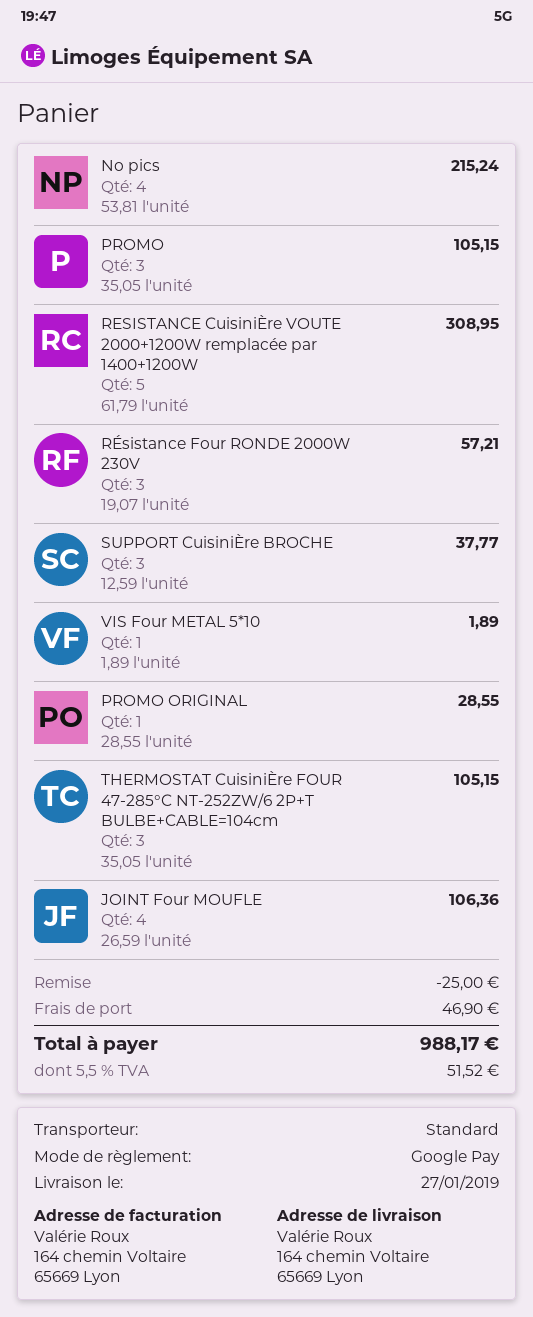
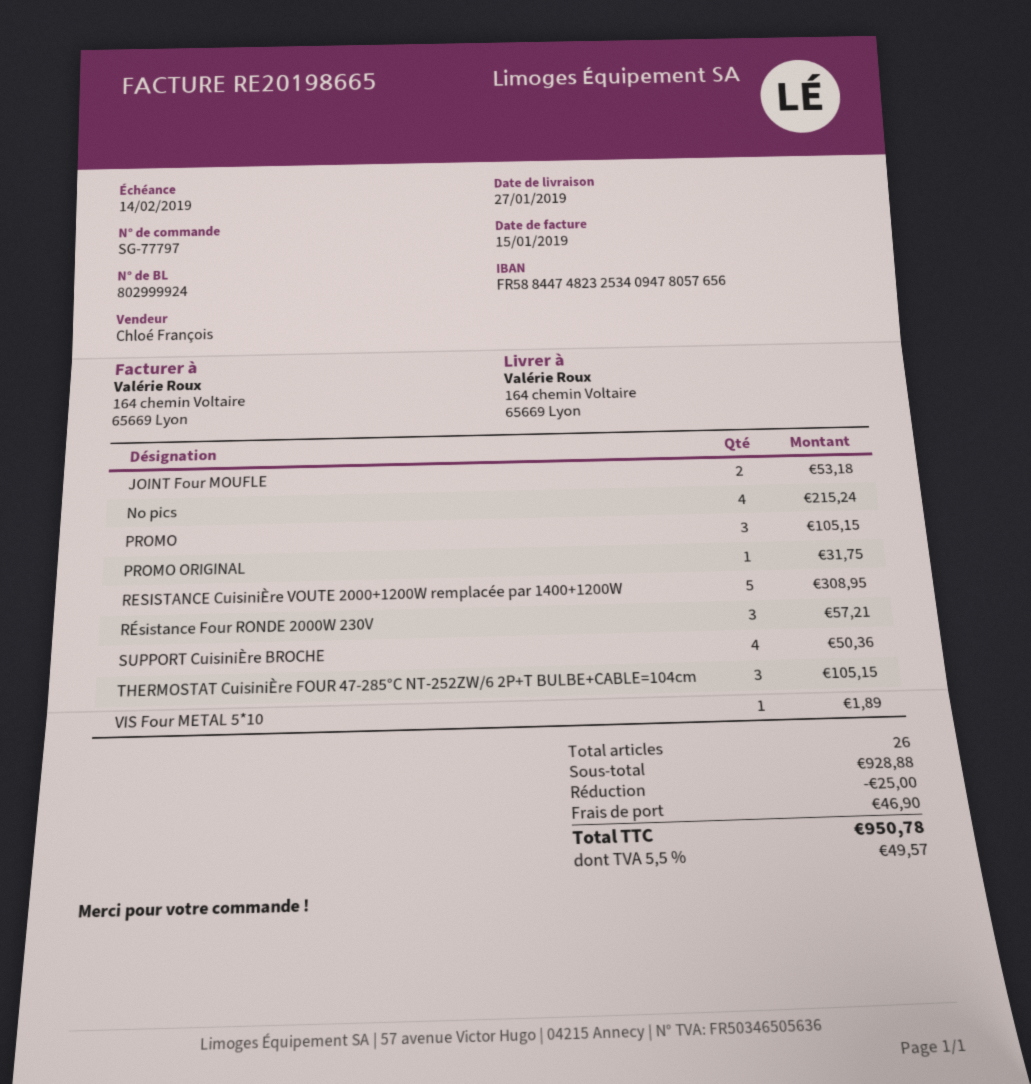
SUPPORT CuisiniÈre BROCHE: 3 for 37.77 -> 4 for 50.36
PROMO ORIGINAL: 1 for 28.55 -> 1 for 31.75
JOINT Four MOUFLE: 4 for 106.36 -> 2 for 53.18
tax: 5.5% = 51.52 -> 5.5% = 49.57
total: 988.17 -> 950.78

